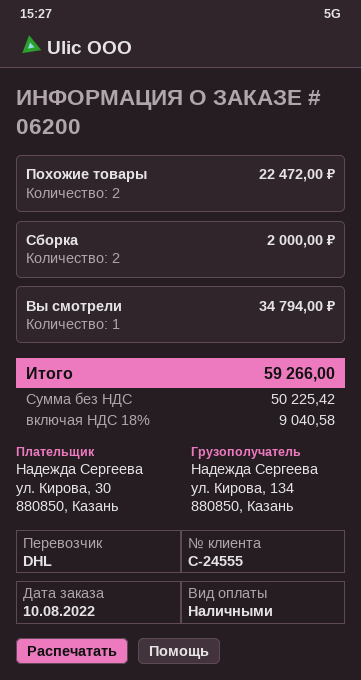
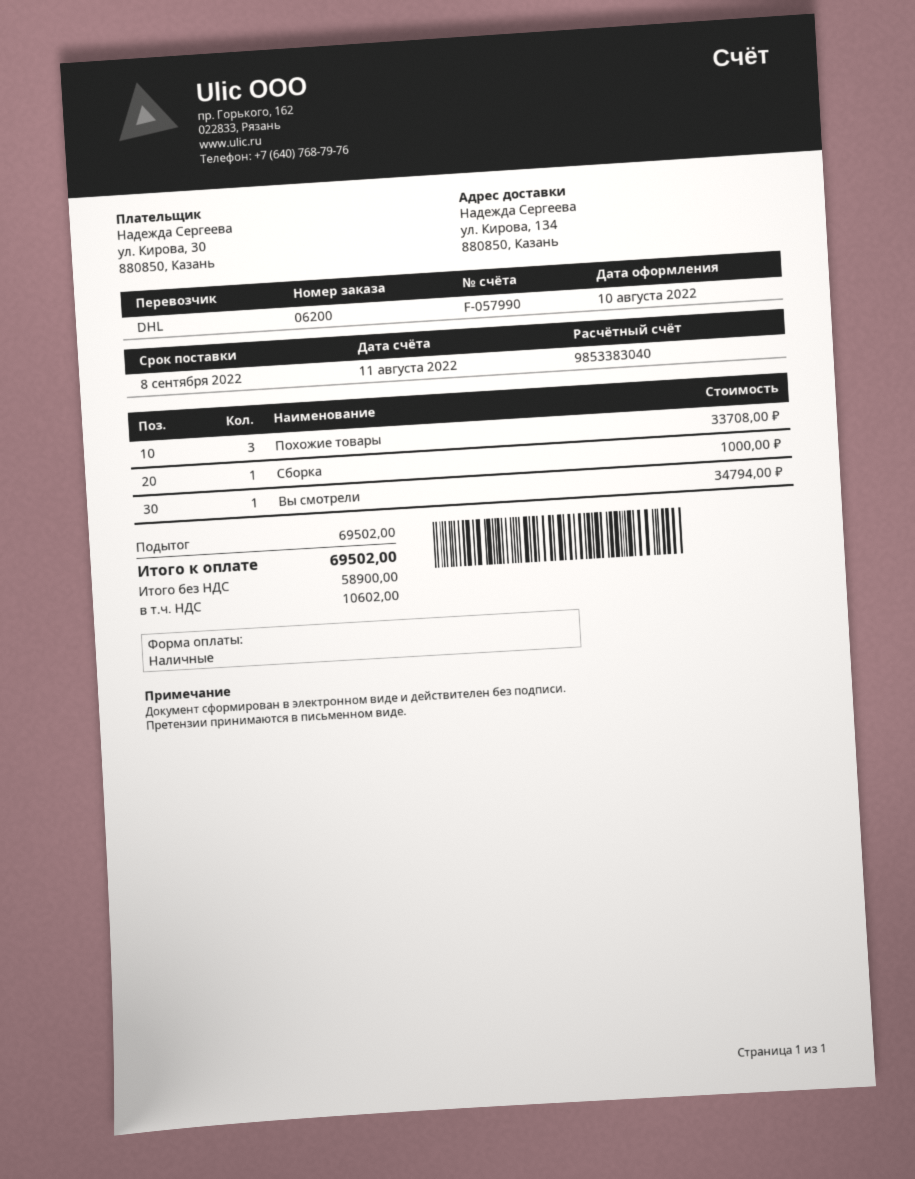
Похожие товары: 2 for 22472.00 -> 3 for 33708.00
Сборка: 2 for 2000.00 -> 1 for 1000.00
net: 50225.42 -> 58900.00
tax: 9040.58 -> 10602.00
total: 59266.00 -> 69502.00

